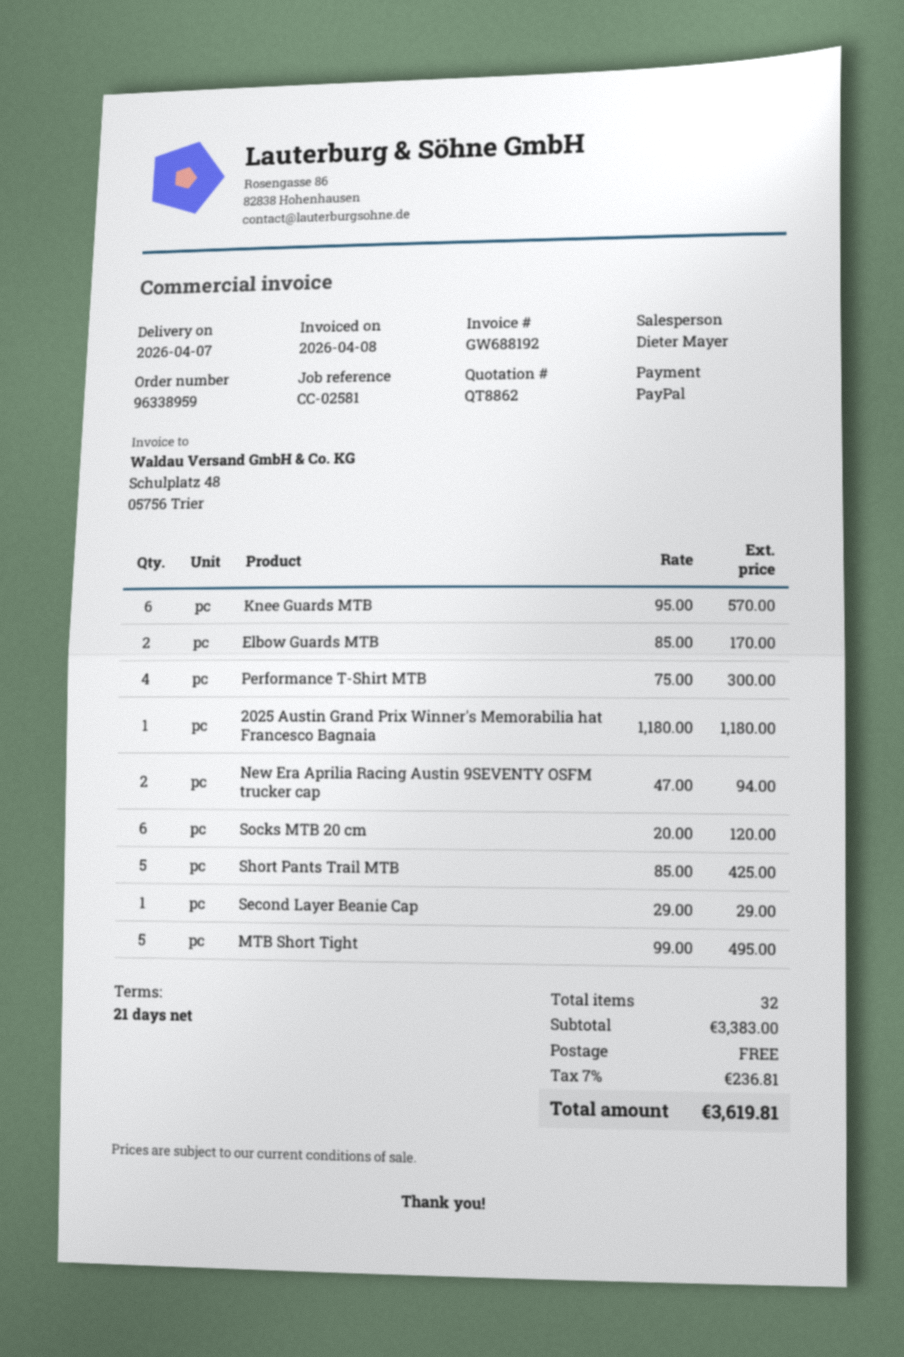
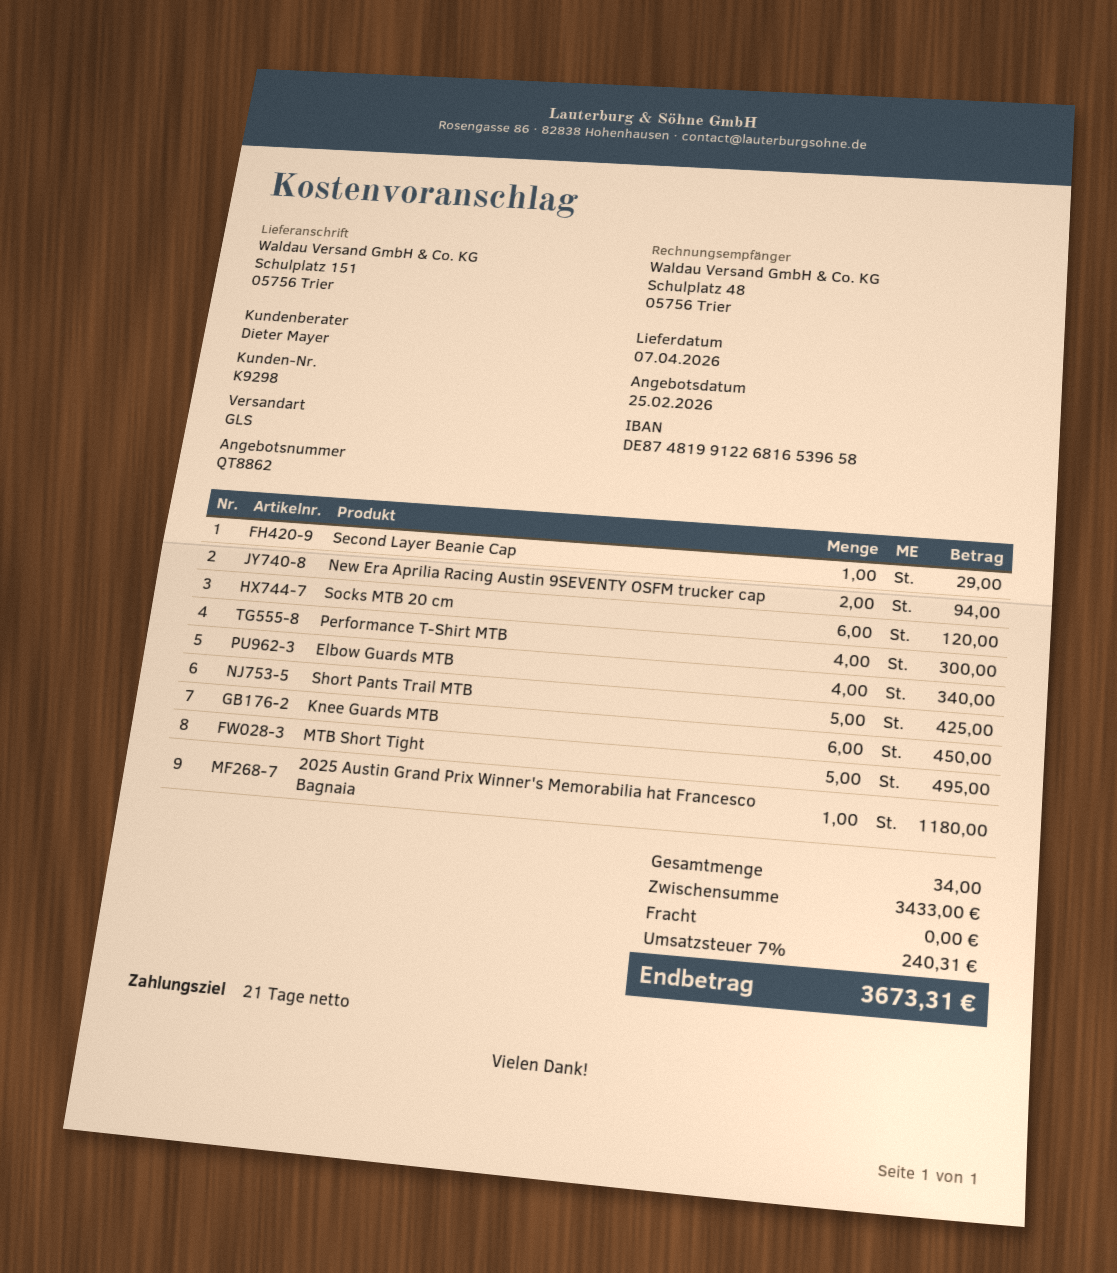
Knee Guards MTB: 6 for 570.00 -> 6 for 450.00
Elbow Guards MTB: 2 for 170.00 -> 4 for 340.00
total quantity: 32 -> 34
subtotal: 3383.00 -> 3433.00
tax: 7% = 236.81 -> 7% = 240.31
total: 3619.81 -> 3673.31

